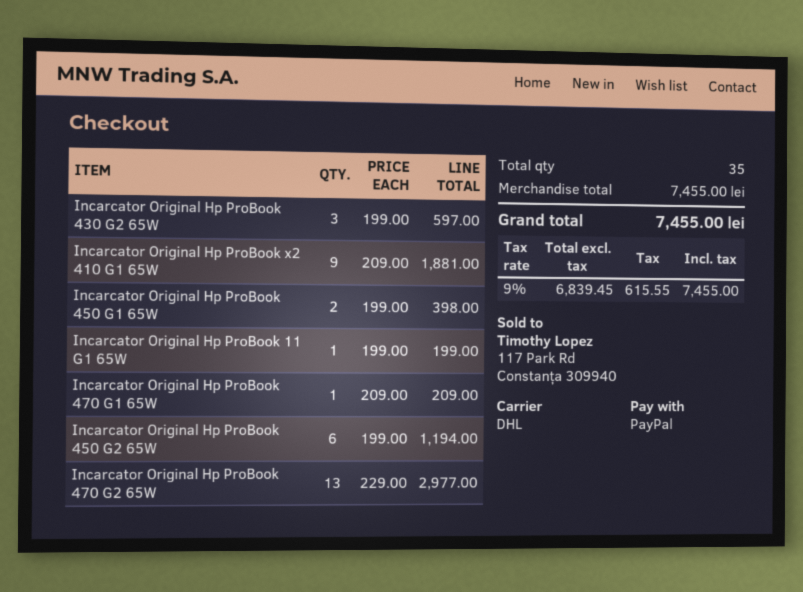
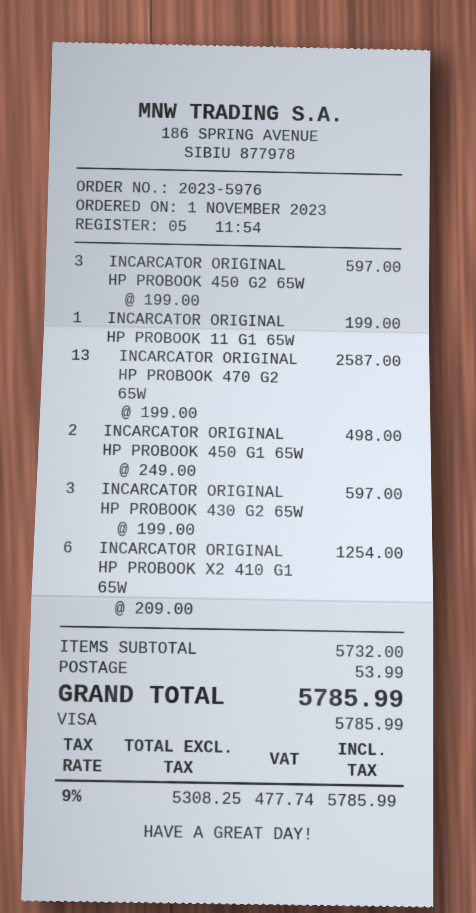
payment method: PayPal -> Visa
Incarcator Original Hp ProBook x2 410 G1 65W: 9 x 209.00 = 1881.00 -> 6 x 209.00 = 1254.00
Incarcator Original Hp ProBook 450 G1 65W: 2 x 199.00 = 398.00 -> 2 x 249.00 = 498.00
Incarcator Original Hp ProBook 470 G1 65W: 1 x 209.00 = 209.00 -> none
Incarcator Original Hp ProBook 450 G2 65W: 6 x 199.00 = 1194.00 -> 3 x 199.00 = 597.00
Incarcator Original Hp ProBook 470 G2 65W: 13 x 229.00 = 2977.00 -> 13 x 199.00 = 2587.00
subtotal: 7455.00 -> 5732.00
shipping: none -> 53.99
net: 6839.45 -> 5308.25
tax: 9% = 615.55 -> 9% = 477.74
total: 7455.00 -> 5785.99

